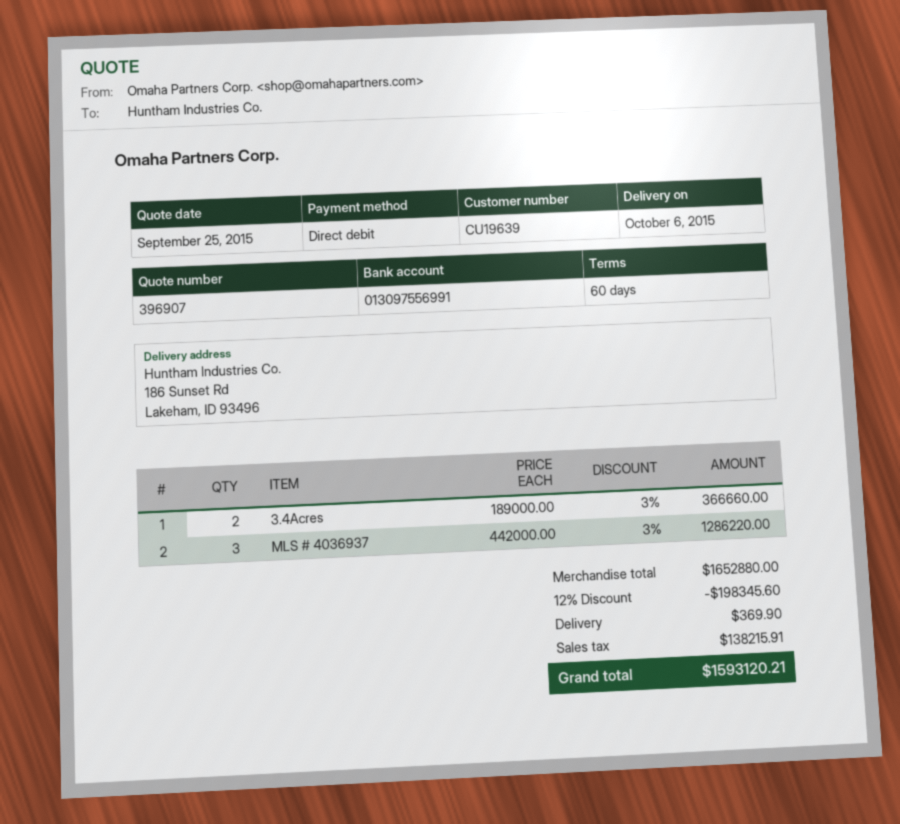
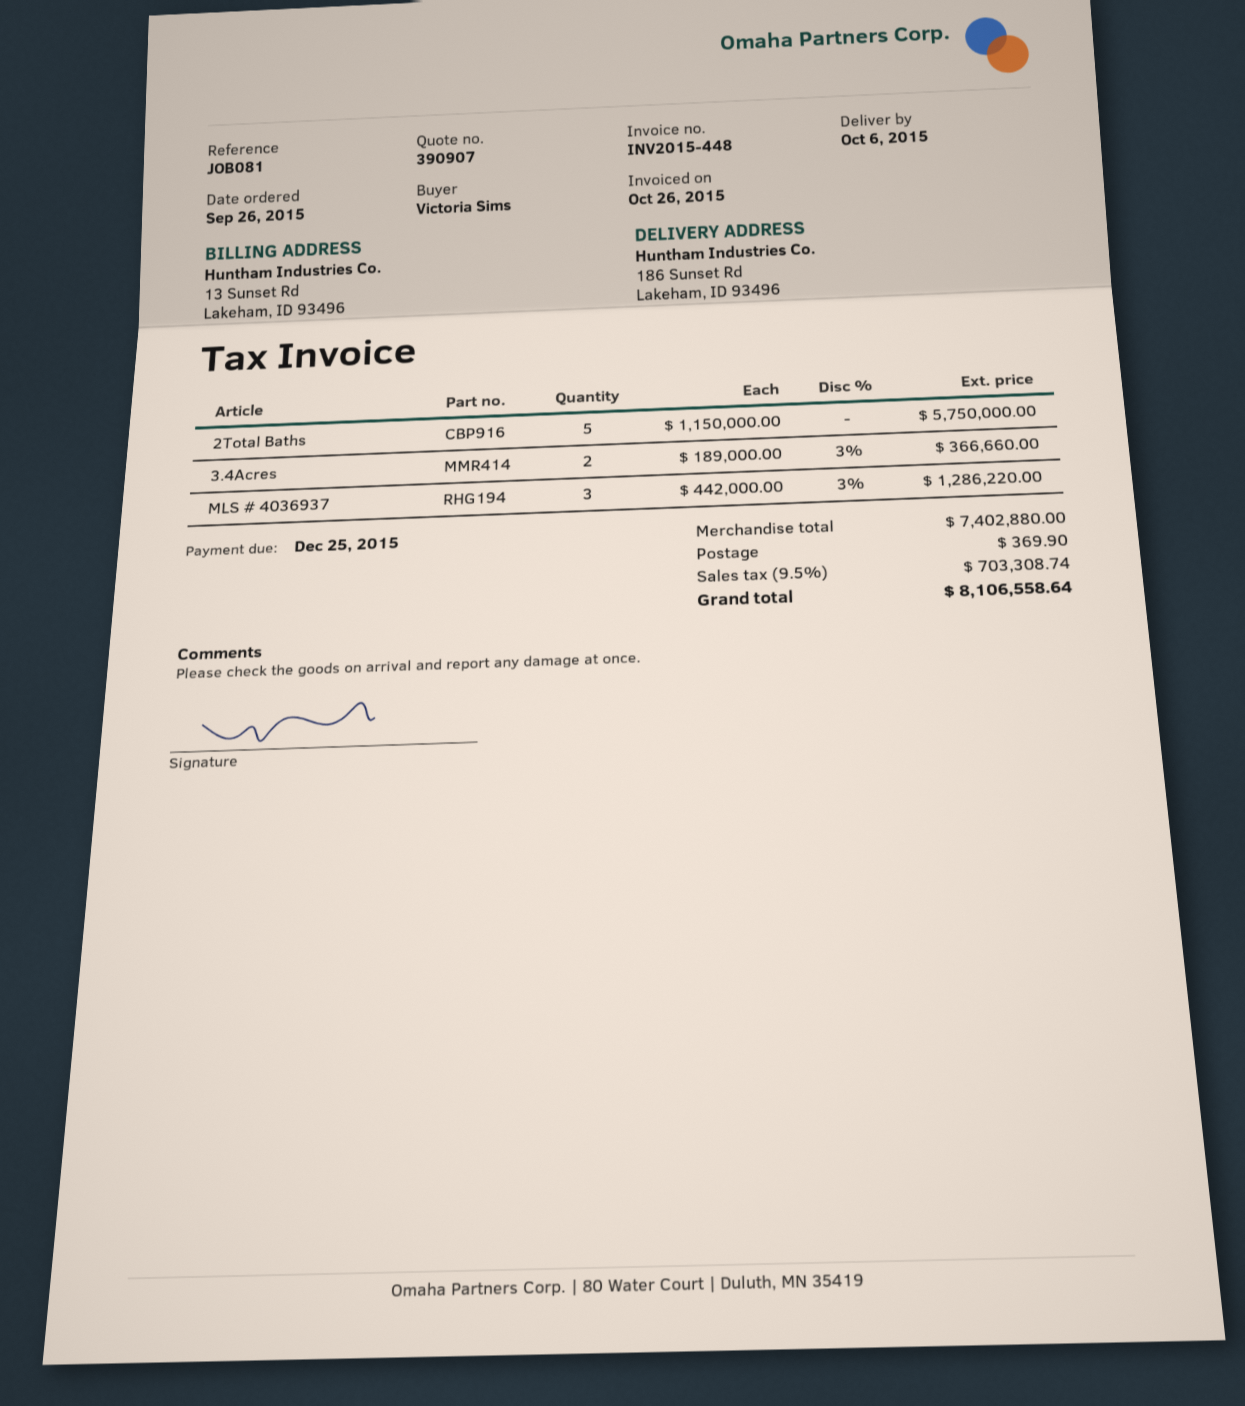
quote number: 396907 -> 390907
2Total Baths: none -> 5 x 1150000.00 = 5750000.00
subtotal: 1652880.00 -> 7402880.00
discount: 12% = 198345.60 -> none
tax: 138215.91 -> 703308.74
total: 1593120.21 -> 8106558.64

